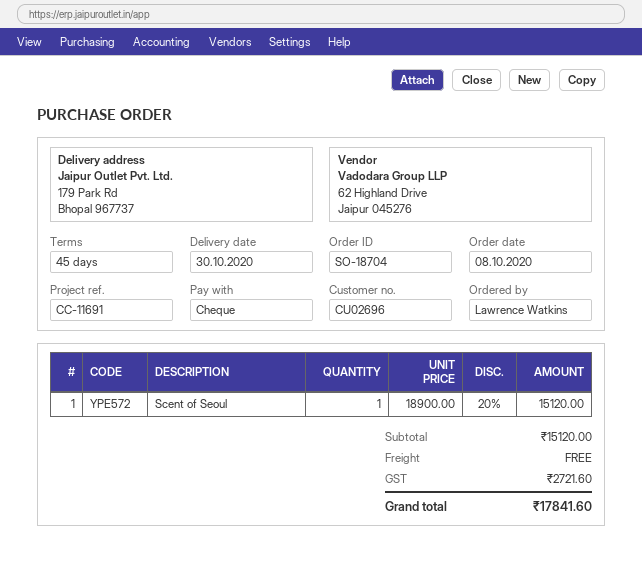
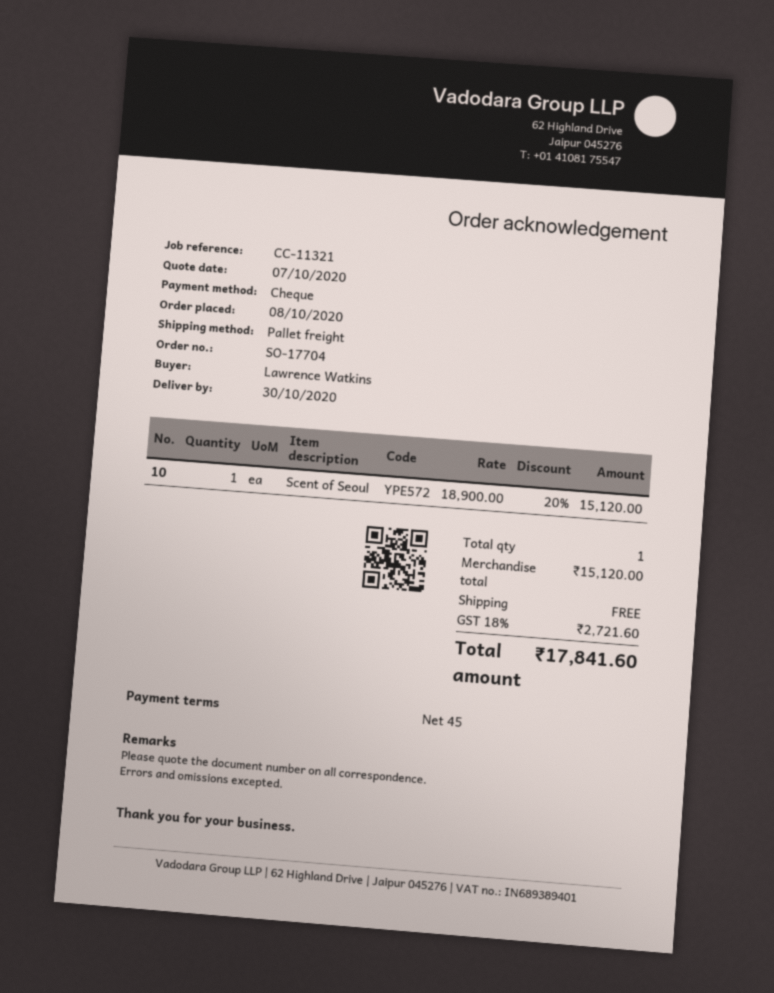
order number: SO-18704 -> SO-17704
reference: CC-11691 -> CC-11321

